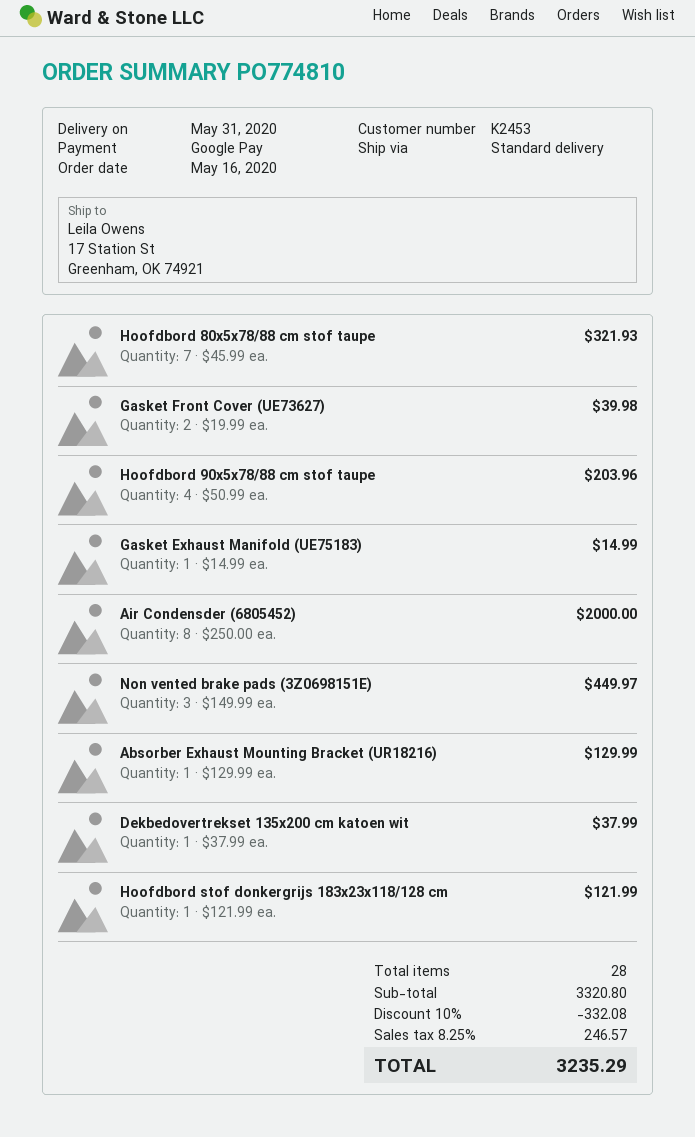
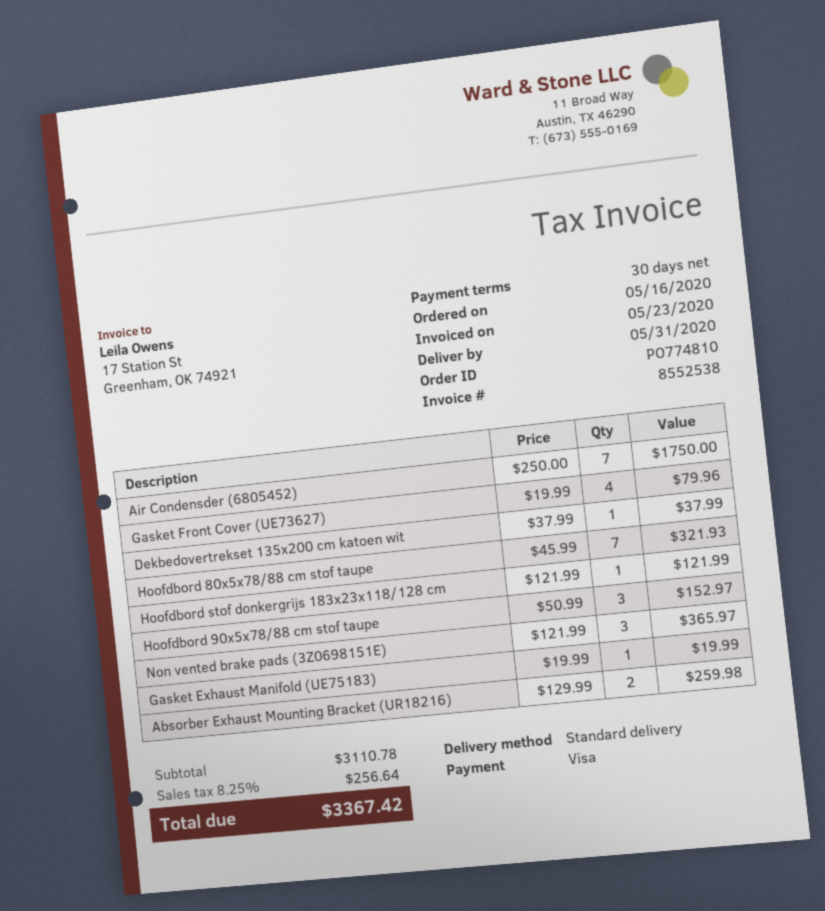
payment method: Google Pay -> Visa
Gasket Front Cover (UE73627): 2 x 19.99 = 39.98 -> 4 x 19.99 = 79.96
Hoofdbord 90x5x78/88 cm stof taupe: 4 x 50.99 = 203.96 -> 3 x 50.99 = 152.97
Gasket Exhaust Manifold (UE75183): 1 x 14.99 = 14.99 -> 1 x 19.99 = 19.99
Air Condensder (6805452): 8 x 250.00 = 2000.00 -> 7 x 250.00 = 1750.00
Non vented brake pads (3Z0698151E): 3 x 149.99 = 449.97 -> 3 x 121.99 = 365.97
Absorber Exhaust Mounting Bracket (UR18216): 1 x 129.99 = 129.99 -> 2 x 129.99 = 259.98
subtotal: 3320.80 -> 3110.78
discount: 10% = 332.08 -> none
tax: 8.25% = 246.57 -> 8.25% = 256.64
total: 3235.29 -> 3367.42

